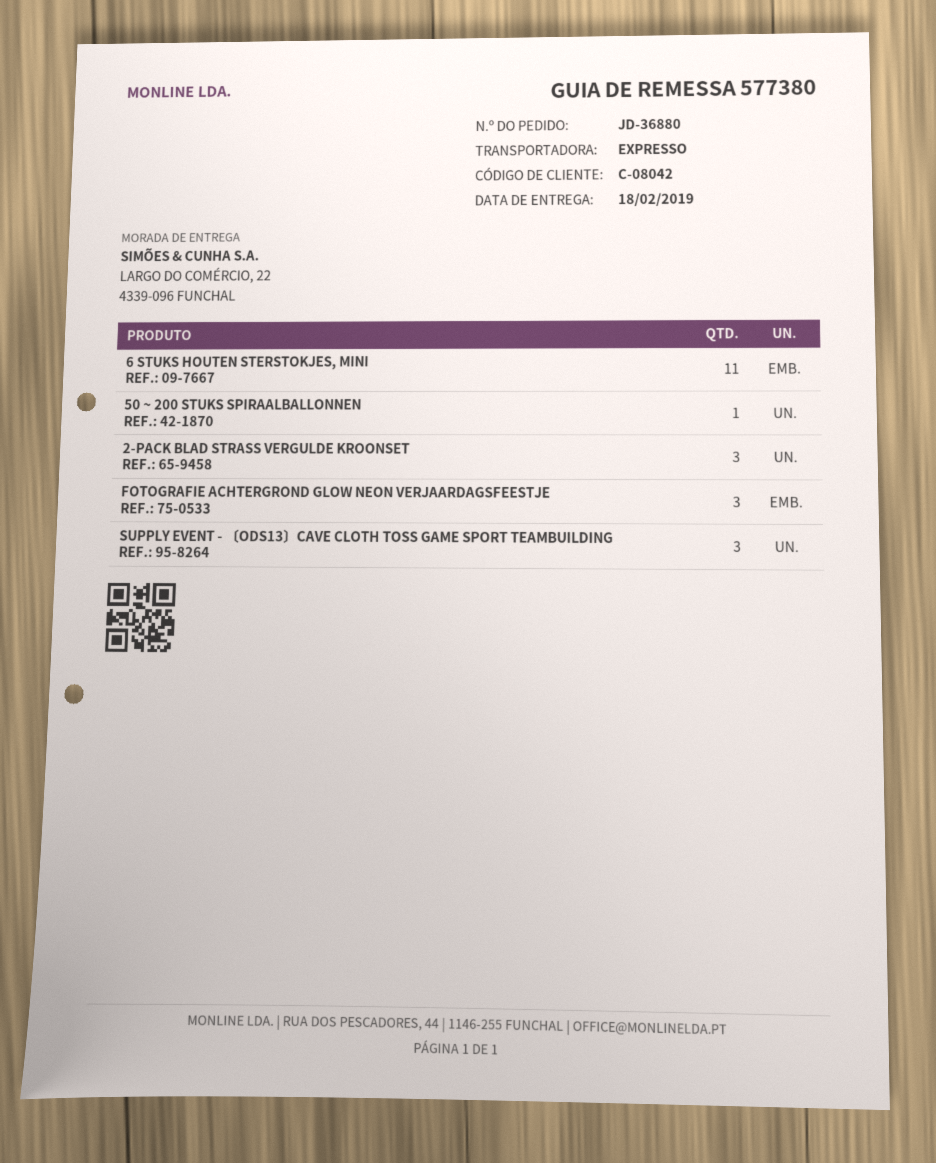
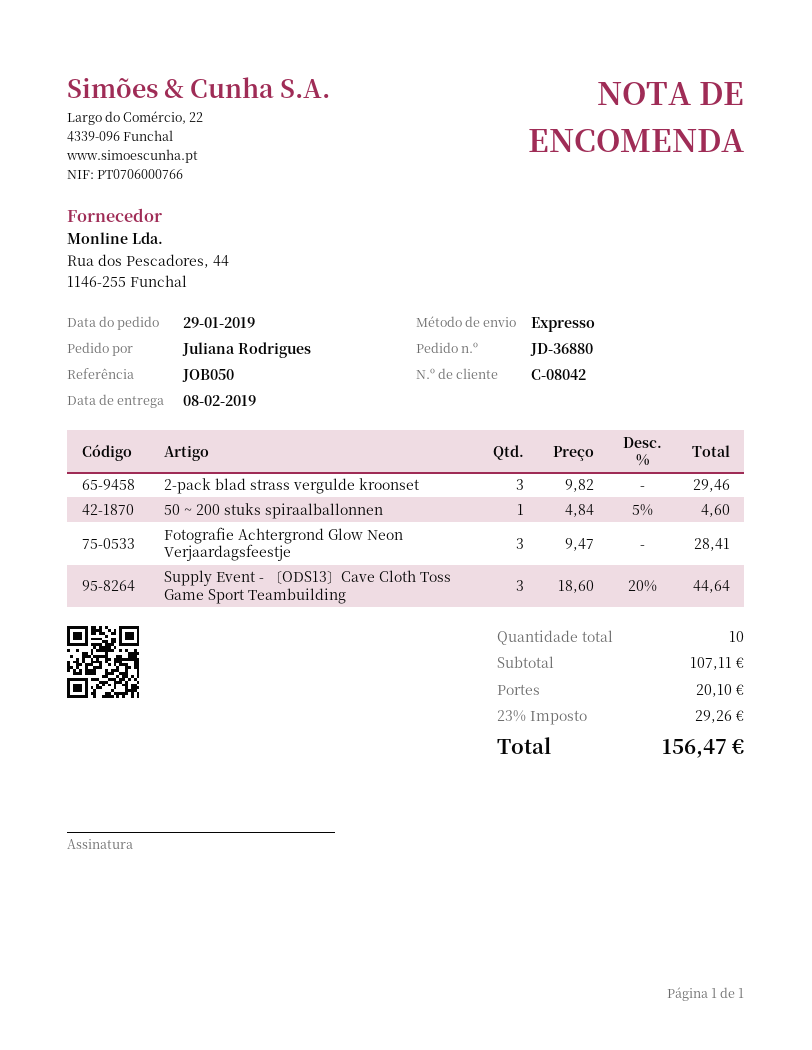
delivery date: 2019-02-18 -> 2019-02-08
6 STUKS HOUTEN STERSTOKJES, MINI: 11 -> none

